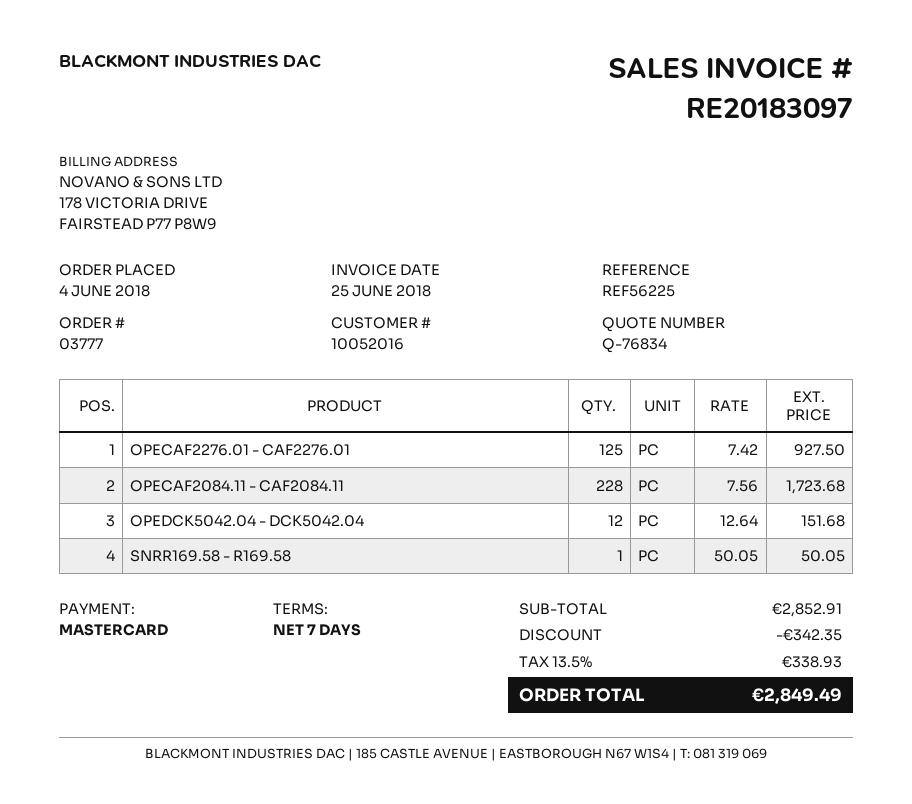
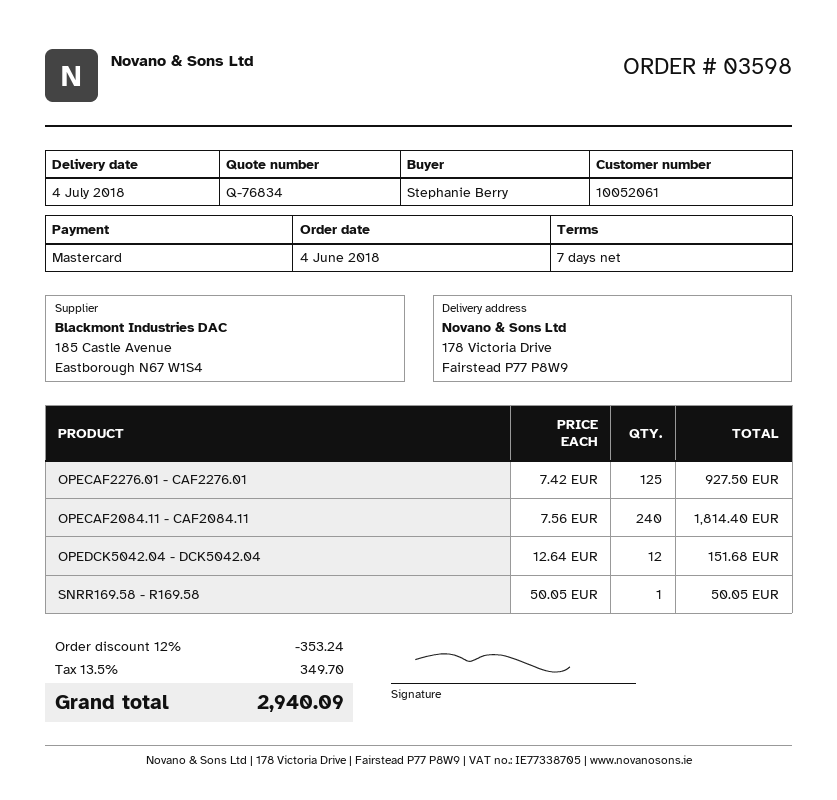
order number: 03777 -> 03598
customer number: 10052016 -> 10052061
OPECAF2084.11 - CAF2084.11: 228 x 7.56 = 1723.68 -> 240 x 7.56 = 1814.40
discount: 342.35 -> 353.24
tax: 13.5% = 338.93 -> 13.5% = 349.70
total: 2849.49 -> 2940.09

